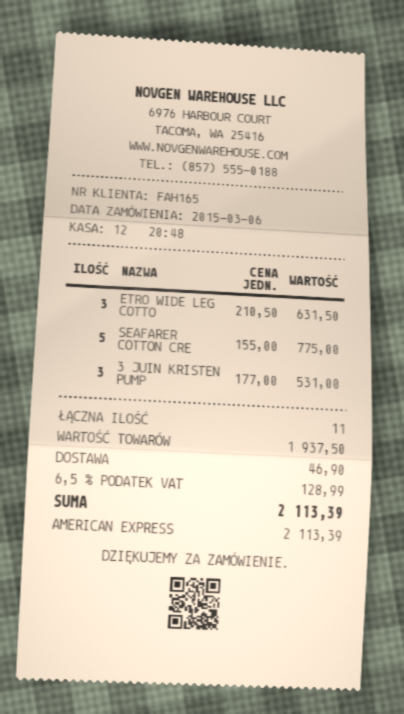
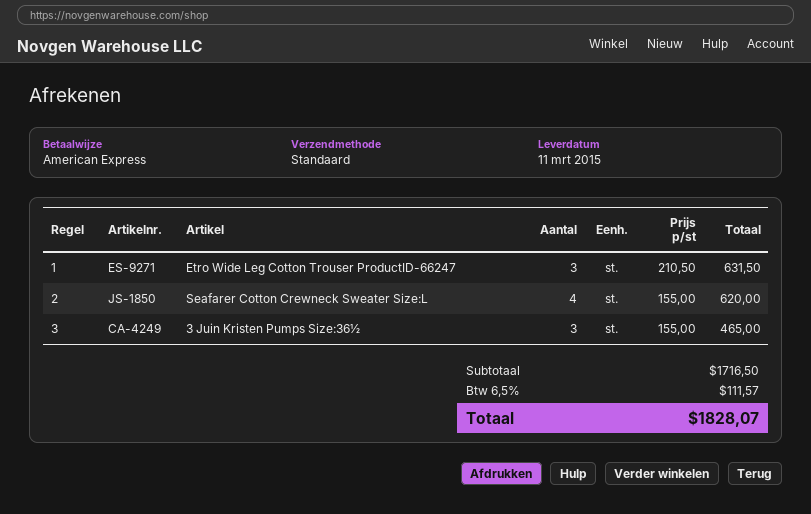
SEAFARER COTTON CRE: 5 x 155.00 = 775.00 -> 4 x 155.00 = 620.00
3 JUIN KRISTEN PUMP: 3 x 177.00 = 531.00 -> 3 x 155.00 = 465.00
subtotal: 1937.50 -> 1716.50
shipping: 46.90 -> none
tax: 6.5% = 128.99 -> 6.5% = 111.57
total: 2113.39 -> 1828.07

